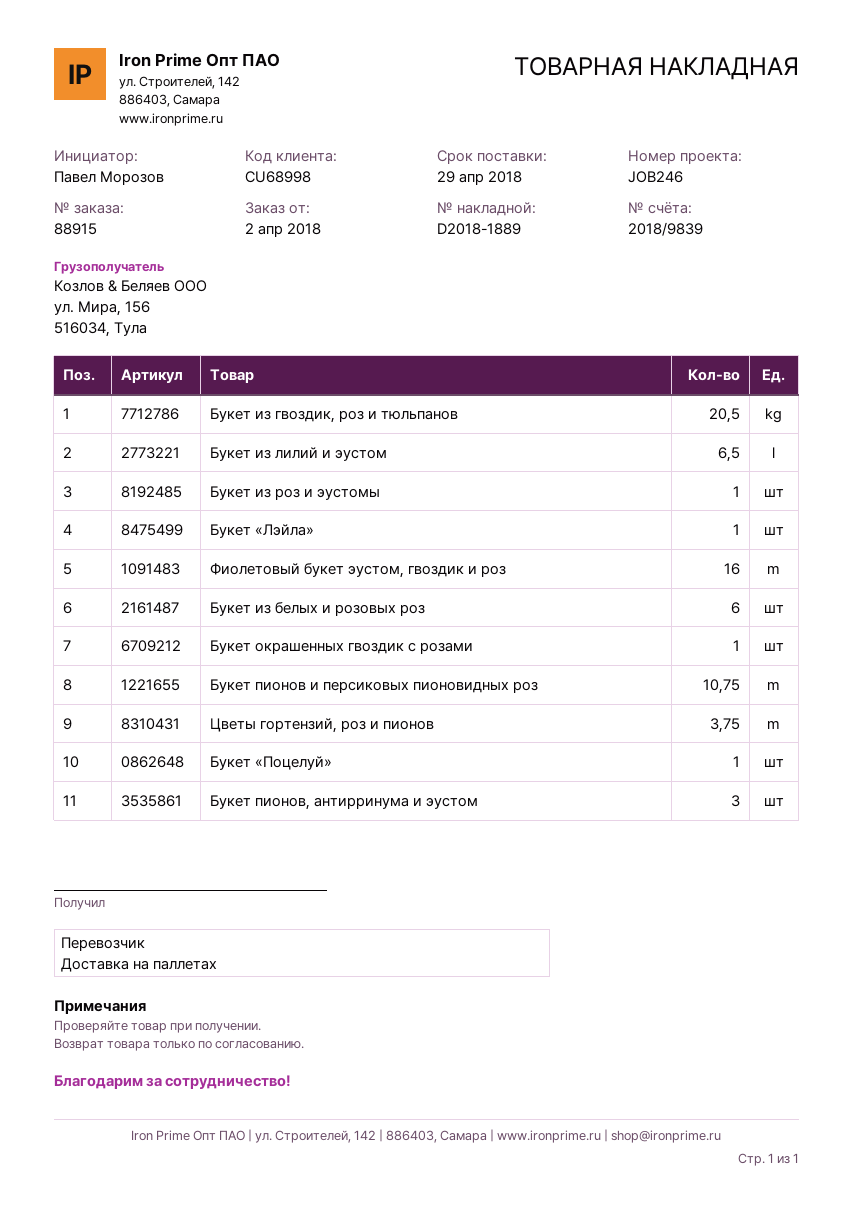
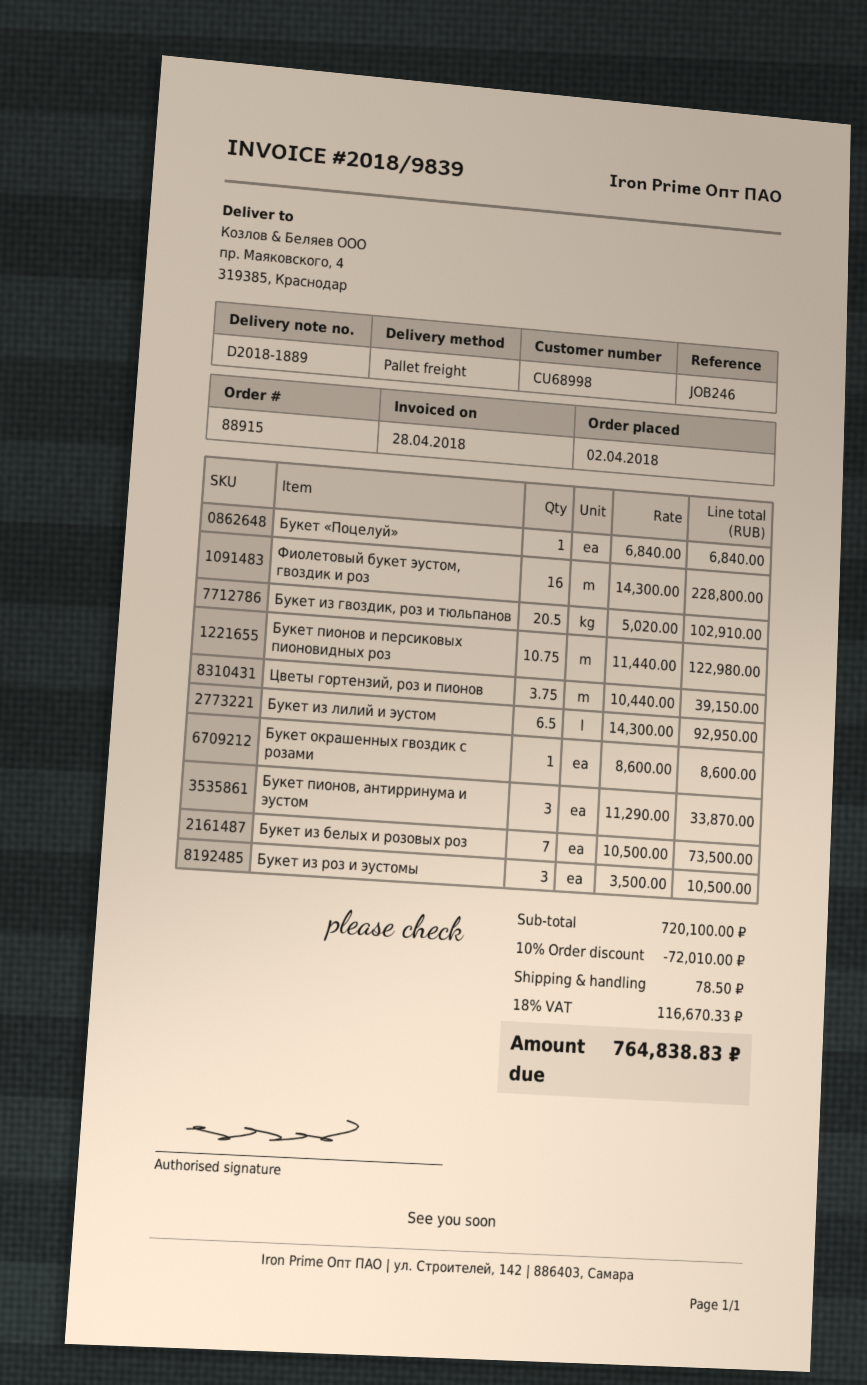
ship to: ул. Мира, 156, 516034, Тула -> пр. Маяковского, 4, 319385, Краснодар
Букет из роз и эустомы: 1 -> 3
Букет «Лэйла»: 1 -> none
Букет из белых и розовых роз: 6 -> 7

